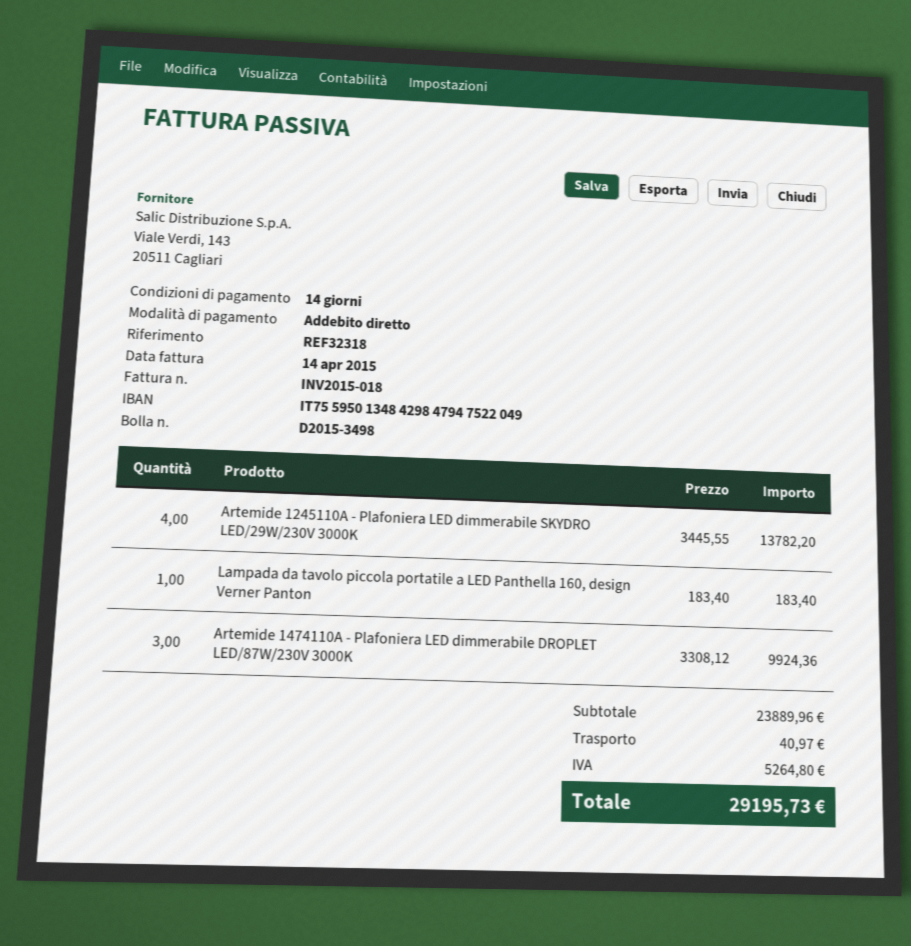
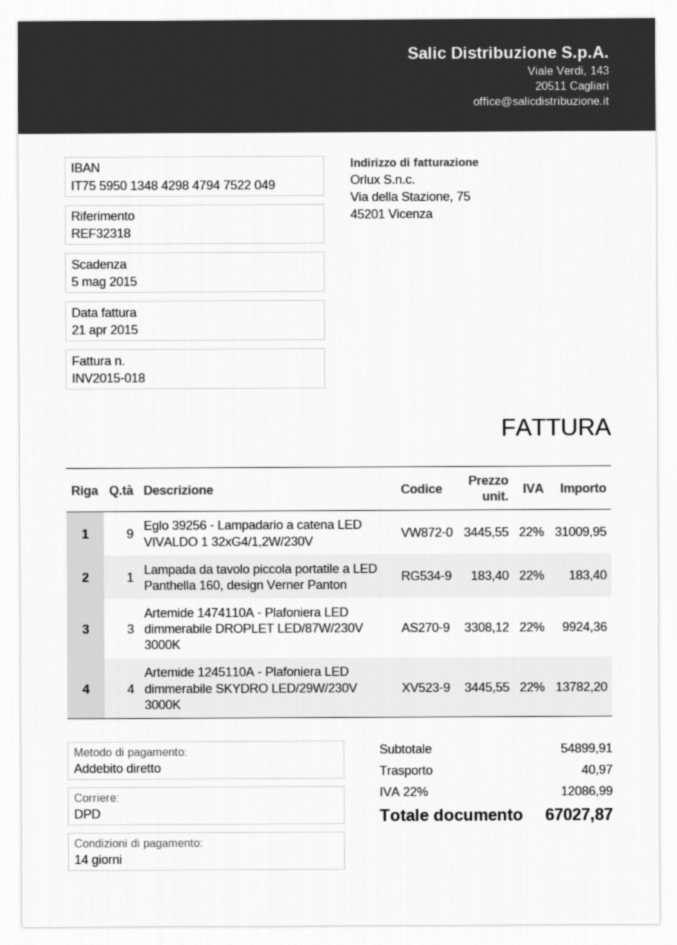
invoice date: 2015-04-14 -> 2015-04-21
Eglo 39256 - Lampadario a catena LED VIVALDO 1 32xG4/1,2W/230V: none -> 9 x 3445.55 = 31009.95
subtotal: 23889.96 -> 54899.91
tax: 5264.80 -> 12086.99
total: 29195.73 -> 67027.87

